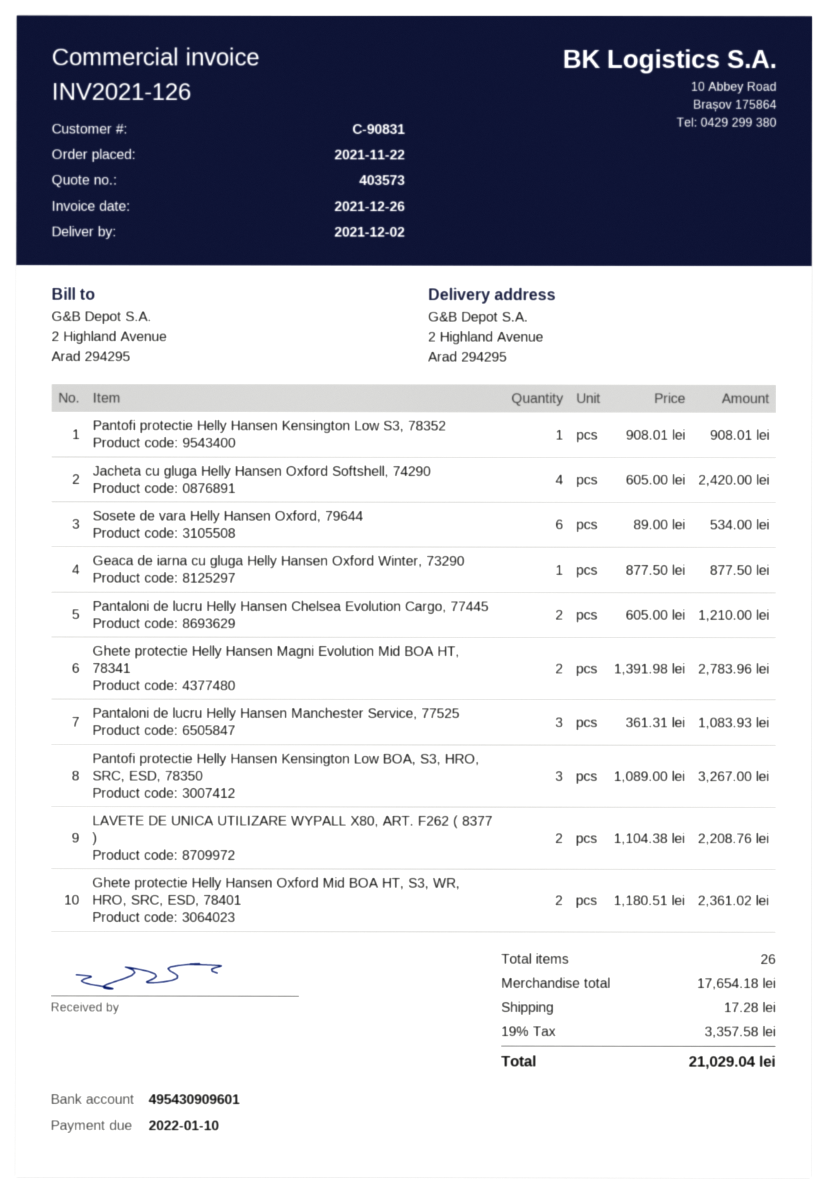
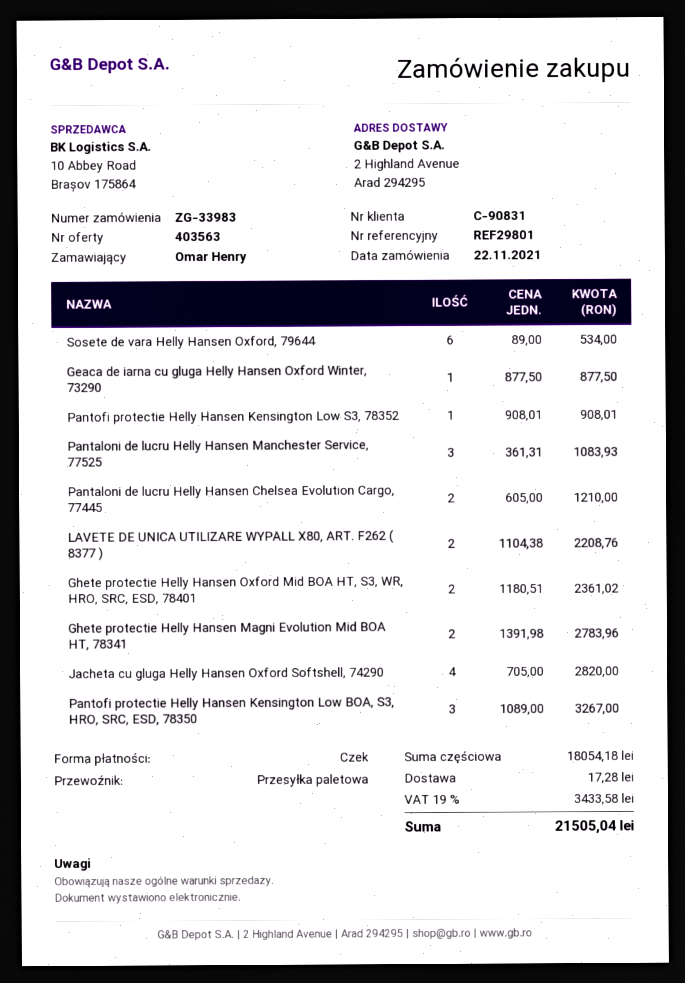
quote number: 403573 -> 403563
Jacheta cu gluga Helly Hansen Oxford Softshell, 74290: 4 x 605.00 = 2420.00 -> 4 x 705.00 = 2820.00
subtotal: 17654.18 -> 18054.18
tax: 19% = 3357.58 -> 19% = 3433.58
total: 21029.04 -> 21505.04

